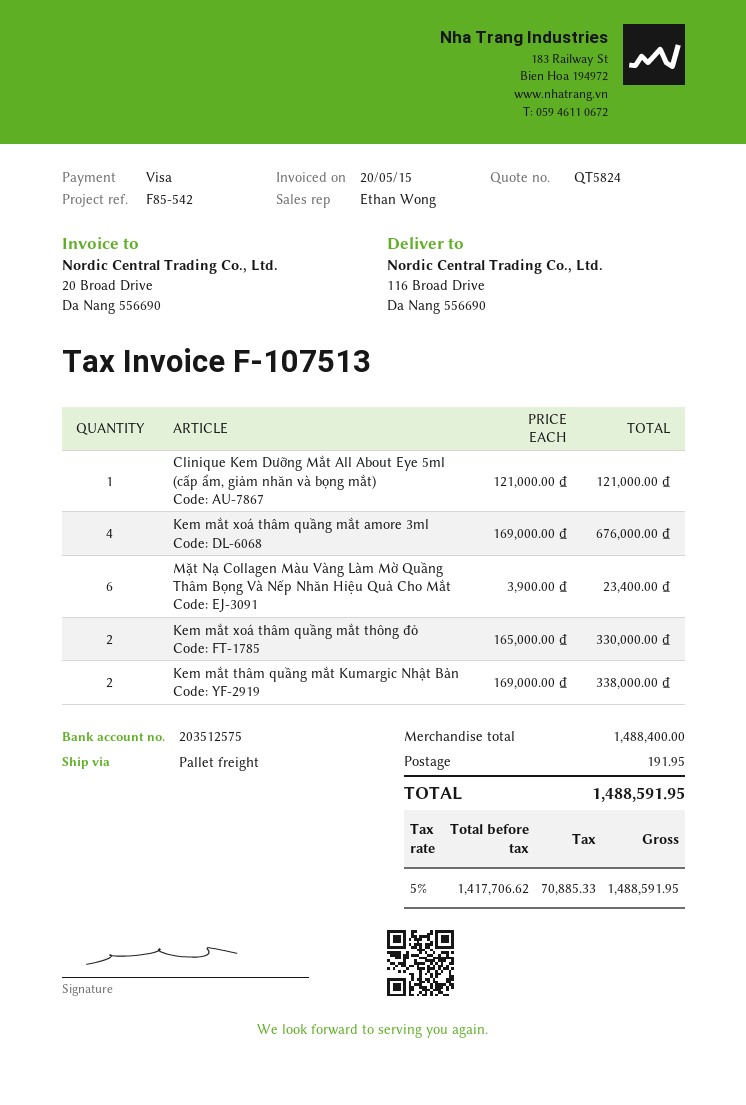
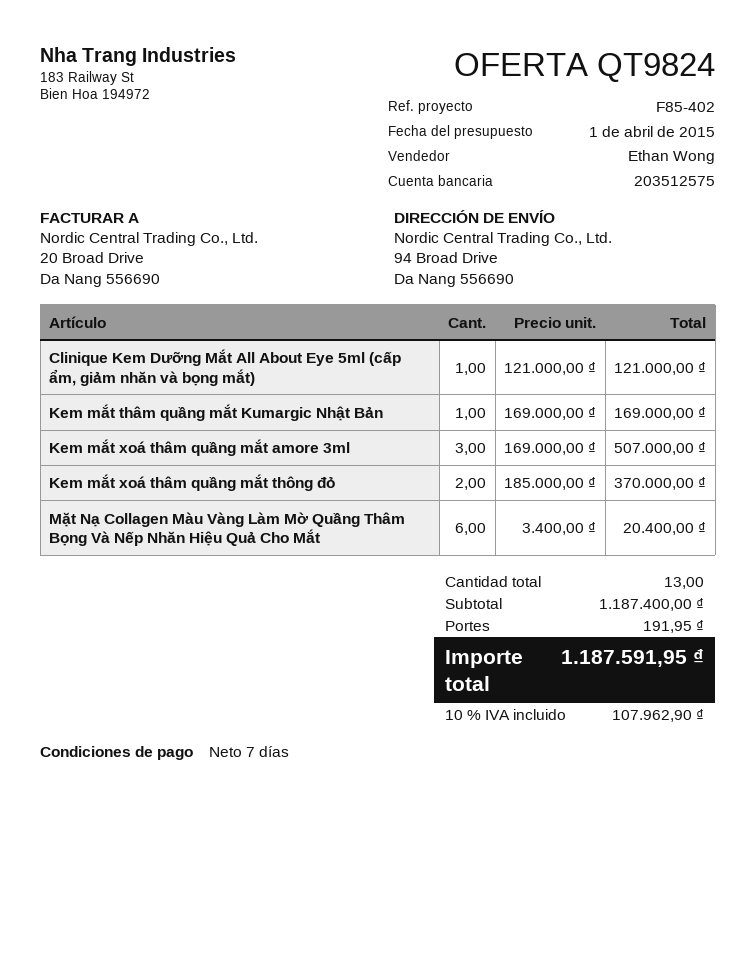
quote number: QT5824 -> QT9824
reference: F85-542 -> F85-402
ship to: 116 Broad Drive, Da Nang 556690 -> 94 Broad Drive, Da Nang 556690
Kem mắt xoá thâm quầng mắt amore 3ml: 4 x 169000.00 = 676000.00 -> 3 x 169000.00 = 507000.00
Mặt Nạ Collagen Màu Vàng Làm Mờ Quầng Thâm Bọng Và Nếp Nhăn Hiệu Quả Cho Mắt: 6 x 3900.00 = 23400.00 -> 6 x 3400.00 = 20400.00
Kem mắt xoá thâm quầng mắt thông đỏ: 2 x 165000.00 = 330000.00 -> 2 x 185000.00 = 370000.00
Kem mắt thâm quầng mắt Kumargic Nhật Bản: 2 x 169000.00 = 338000.00 -> 1 x 169000.00 = 169000.00
subtotal: 1488400.00 -> 1187400.00
tax: 5% = 70885.33 -> 10% = 107962.90
total: 1488591.95 -> 1187591.95

